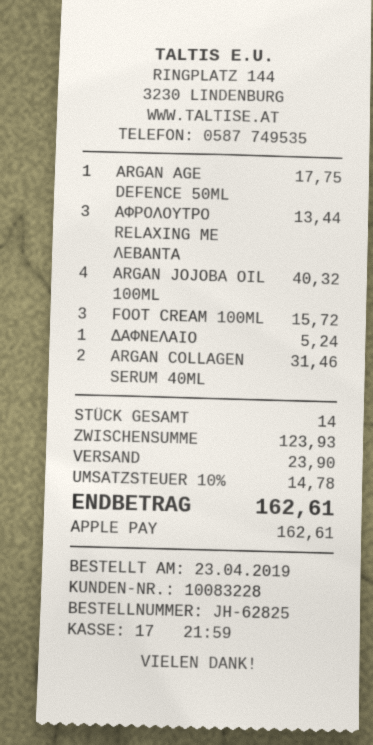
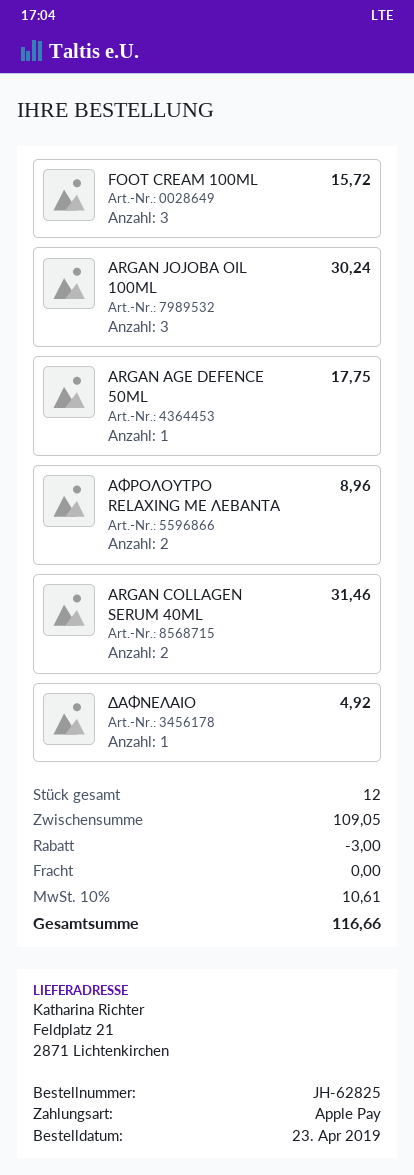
ΑΦΡΟΛΟΥΤΡΟ RELAXING ΜΕ ΛΕΒΑΝΤΑ: 3 for 13.44 -> 2 for 8.96
ARGAN JOJOBA OIL 100ML: 4 for 40.32 -> 3 for 30.24
ΔΑΦΝΕΛΑΙΟ: 1 for 5.24 -> 1 for 4.92
total quantity: 14 -> 12
subtotal: 123.93 -> 109.05
discount: none -> 3.00
shipping: 23.90 -> 0.00
tax: 10% = 14.78 -> 10% = 10.61
total: 162.61 -> 116.66

